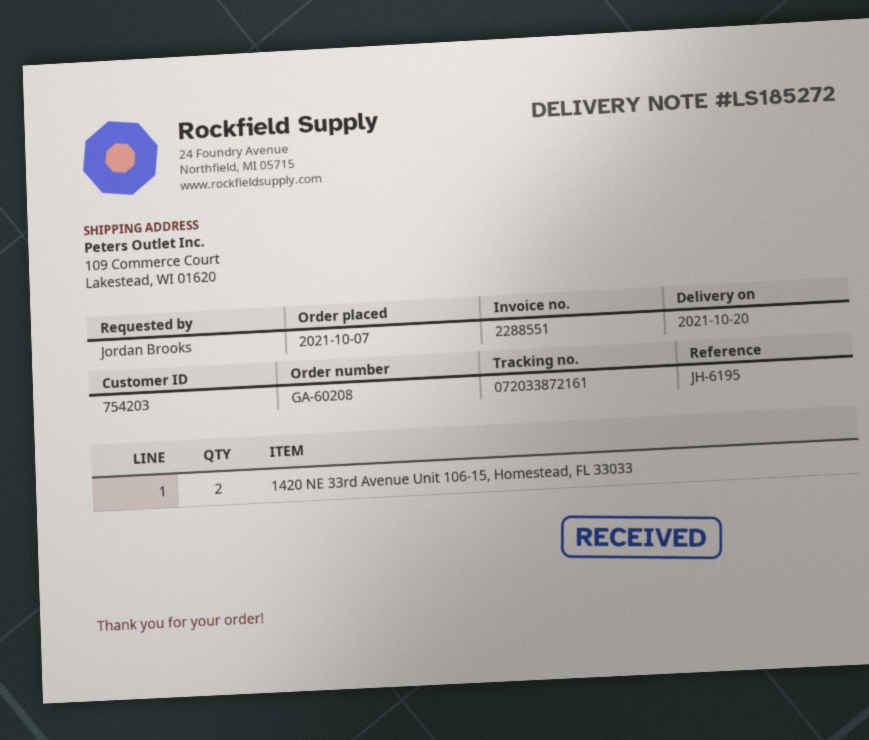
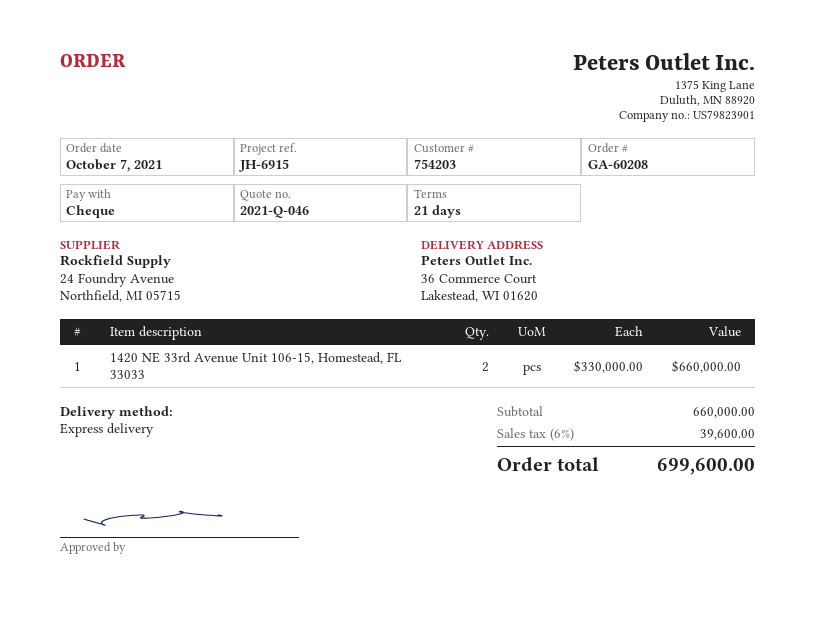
reference: JH-6195 -> JH-6915
ship to: 109 Commerce Court, Lakestead, WI 01620 -> 36 Commerce Court, Lakestead, WI 01620

